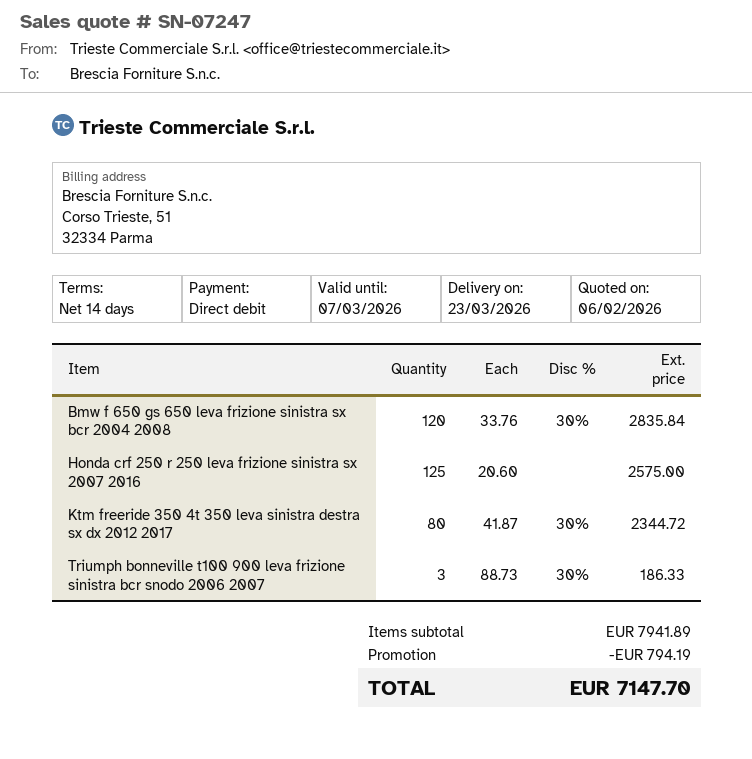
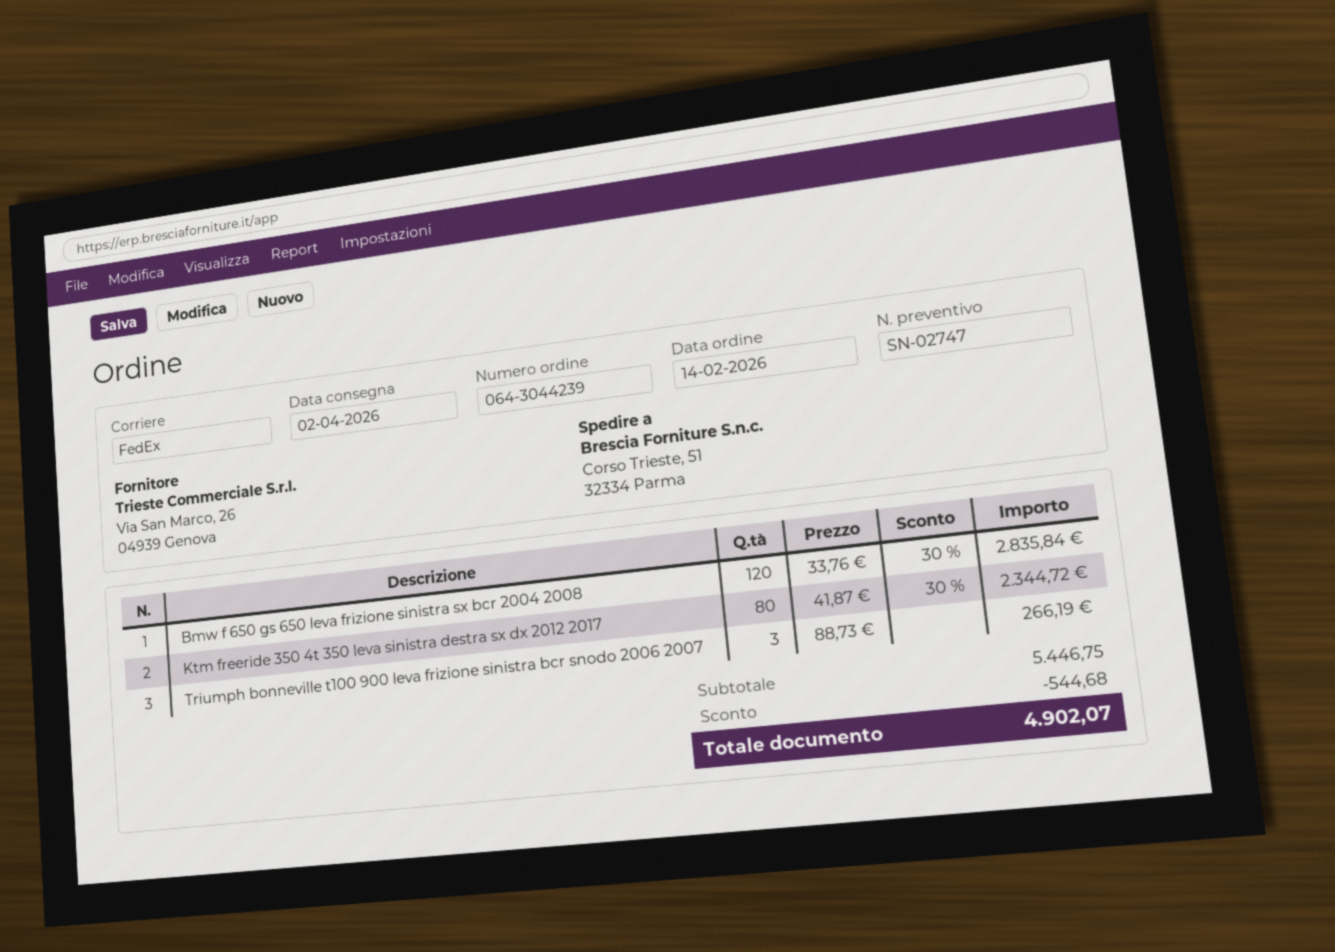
quote number: SN-07247 -> SN-02747
delivery date: 2026-03-23 -> 2026-04-02
Honda crf 250 r 250 leva frizione sinistra sx 2007 2016: 125 x 20.60 = 2575.00 -> none
Triumph bonneville t100 900 leva frizione sinistra bcr snodo 2006 2007: 3 x 88.73 - 30% = 186.33 -> 3 x 88.73 = 266.19
subtotal: 7941.89 -> 5446.75
discount: 794.19 -> 544.68
total: 7147.70 -> 4902.07

